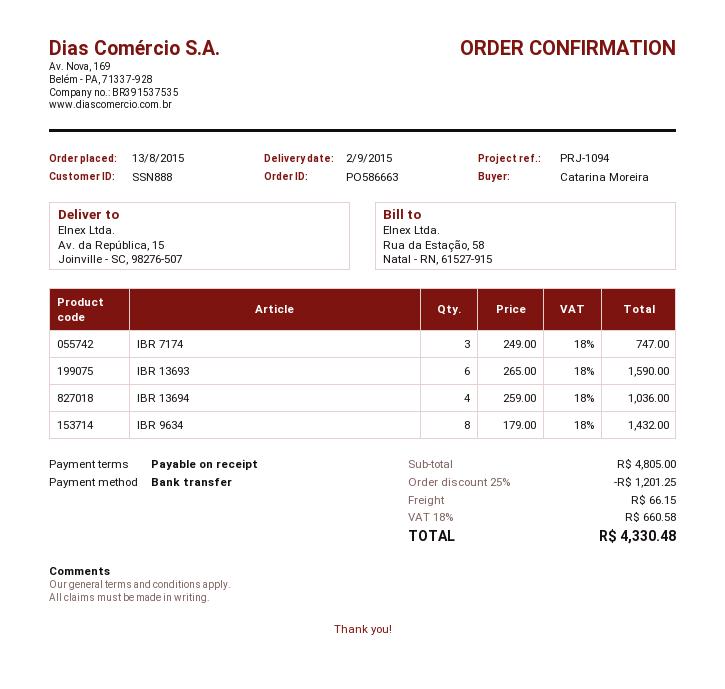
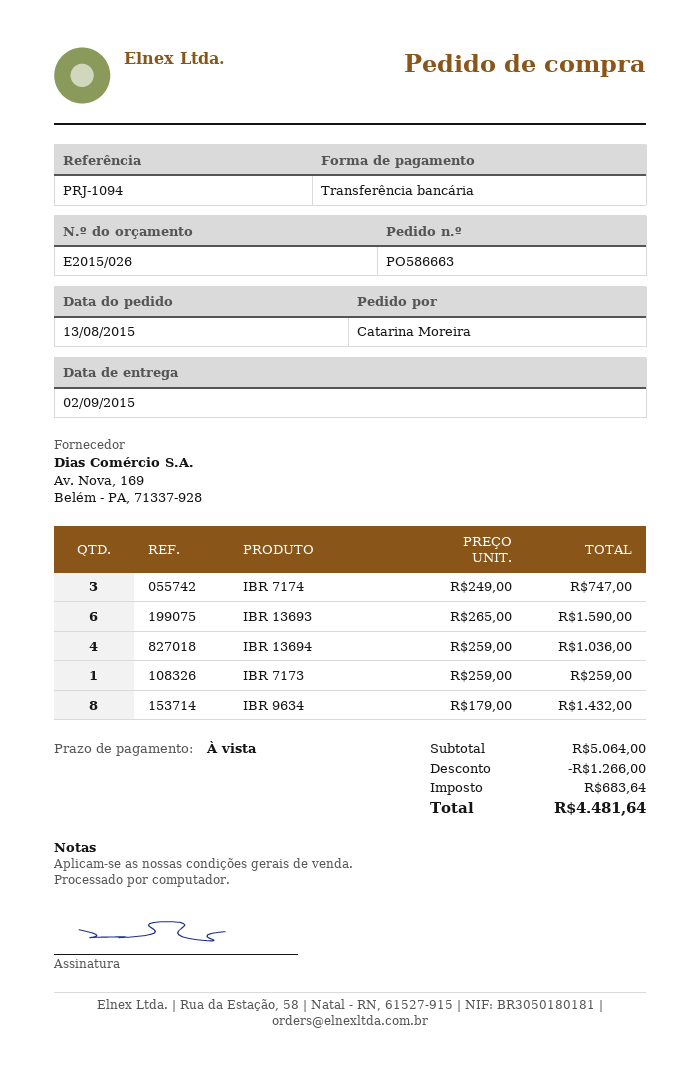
IBR 7173: none -> 1 x 259.00 = 259.00
subtotal: 4805.00 -> 5064.00
discount: 1201.25 -> 1266.00
shipping: 66.15 -> none
tax: 660.58 -> 683.64
total: 4330.48 -> 4481.64

